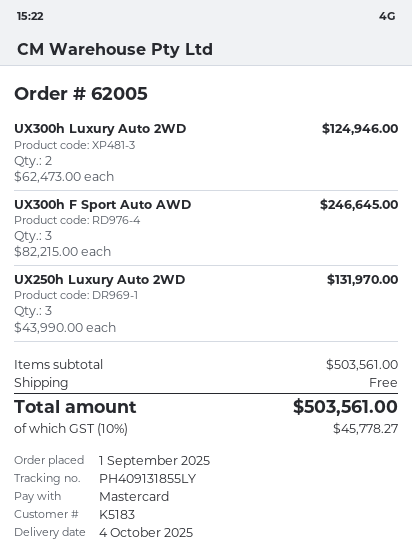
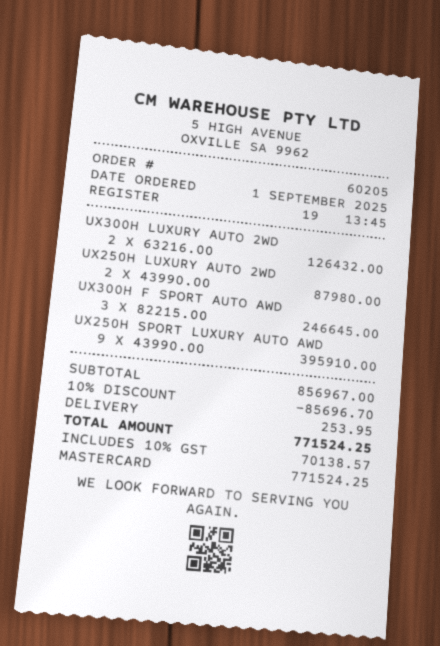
order number: 62005 -> 60205
UX300h Luxury Auto 2WD: 2 x 62473.00 = 124946.00 -> 2 x 63216.00 = 126432.00
UX250h Luxury Auto 2WD: 3 x 43990.00 = 131970.00 -> 2 x 43990.00 = 87980.00
UX250H SPORT LUXURY AUTO AWD: none -> 9 x 43990.00 = 395910.00
subtotal: 503561.00 -> 856967.00
discount: none -> 10% = 85696.70
shipping: 0.00 -> 253.95
tax: 10% = 45778.27 -> 10% = 70138.57
total: 503561.00 -> 771524.25

